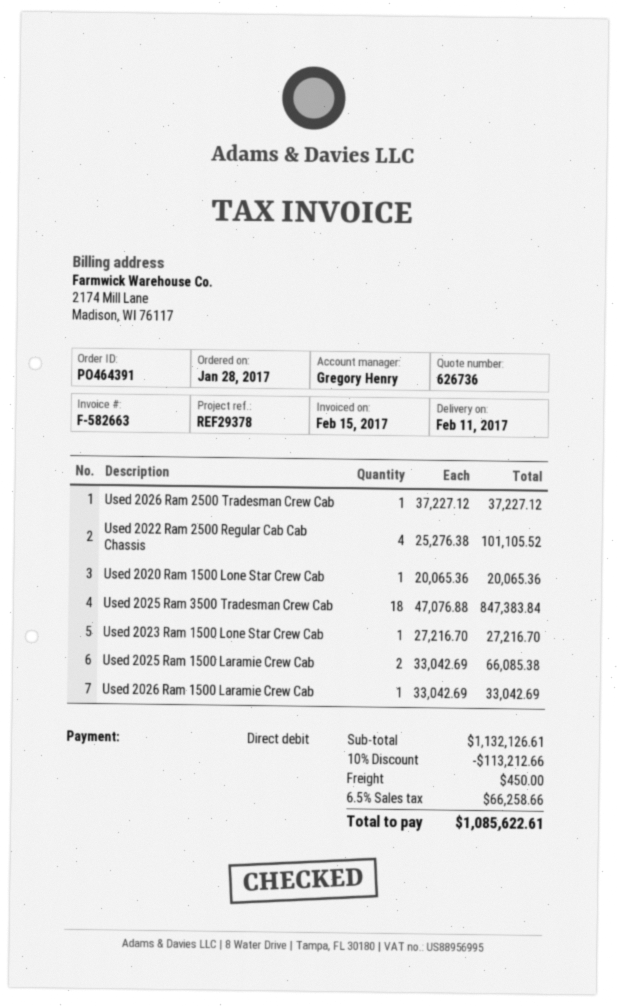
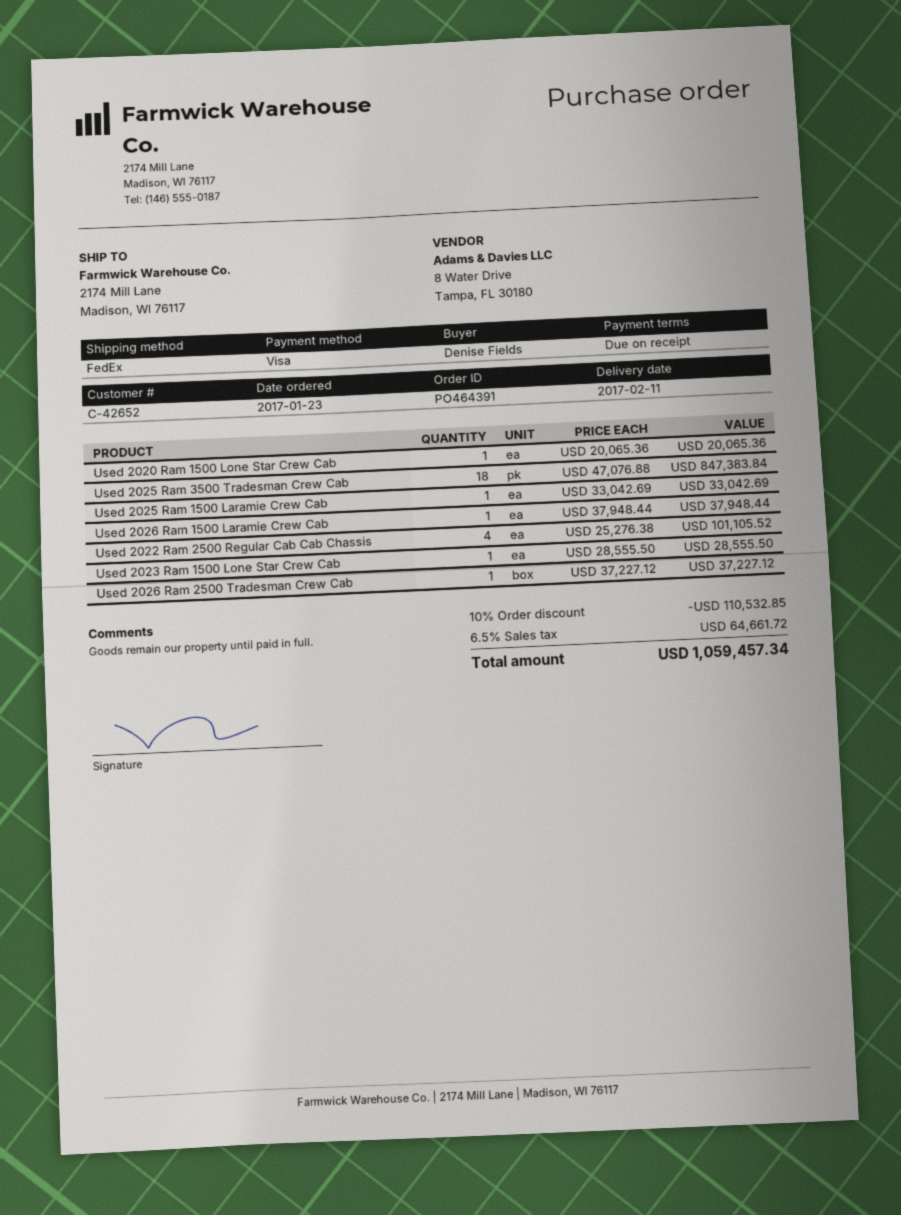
order date: 2017-01-28 -> 2017-01-23
payment method: direct debit -> Visa
Used 2023 Ram 1500 Lone Star Crew Cab: 1 x 27216.70 = 27216.70 -> 1 x 28555.50 = 28555.50
Used 2025 Ram 1500 Laramie Crew Cab: 2 x 33042.69 = 66085.38 -> 1 x 33042.69 = 33042.69
Used 2026 Ram 1500 Laramie Crew Cab: 1 x 33042.69 = 33042.69 -> 1 x 37948.44 = 37948.44
discount: 10% = 113212.66 -> 10% = 110532.85
shipping: 450.00 -> none
tax: 6.5% = 66258.66 -> 6.5% = 64661.72
total: 1085622.61 -> 1059457.34

